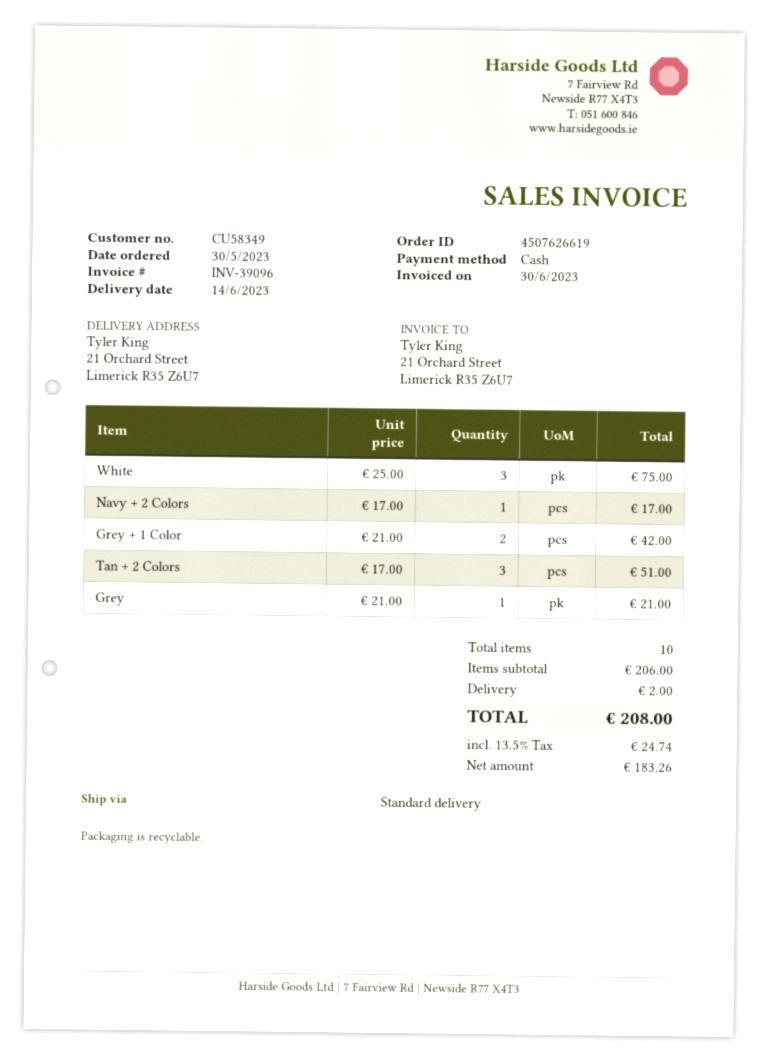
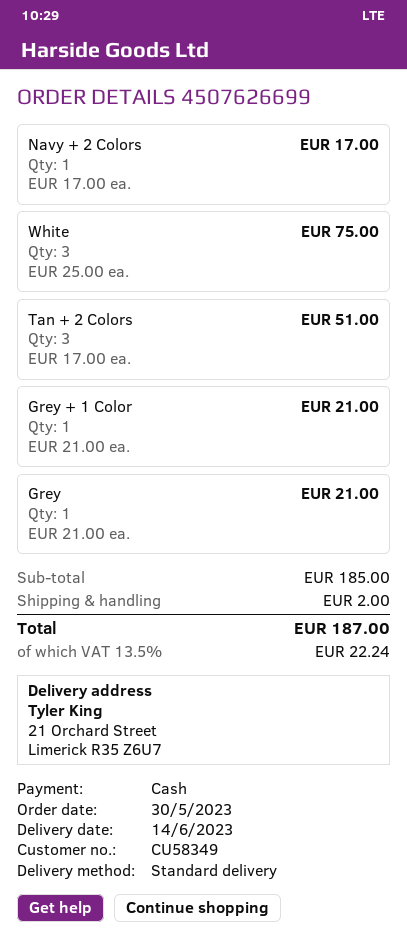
order number: 4507626619 -> 4507626699
Grey + 1 Color: 2 x 21.00 = 42.00 -> 1 x 21.00 = 21.00
subtotal: 206.00 -> 185.00
tax: 13.5% = 24.74 -> 13.5% = 22.24
total: 208.00 -> 187.00

